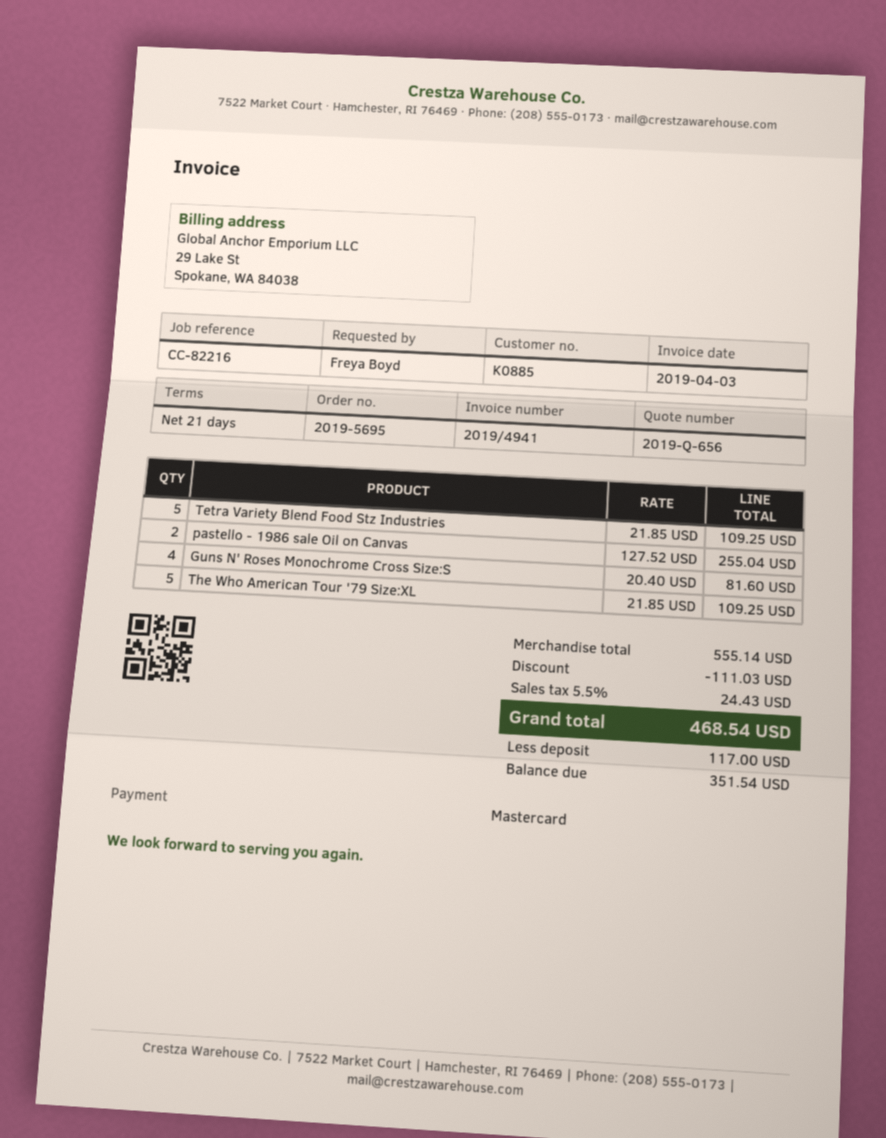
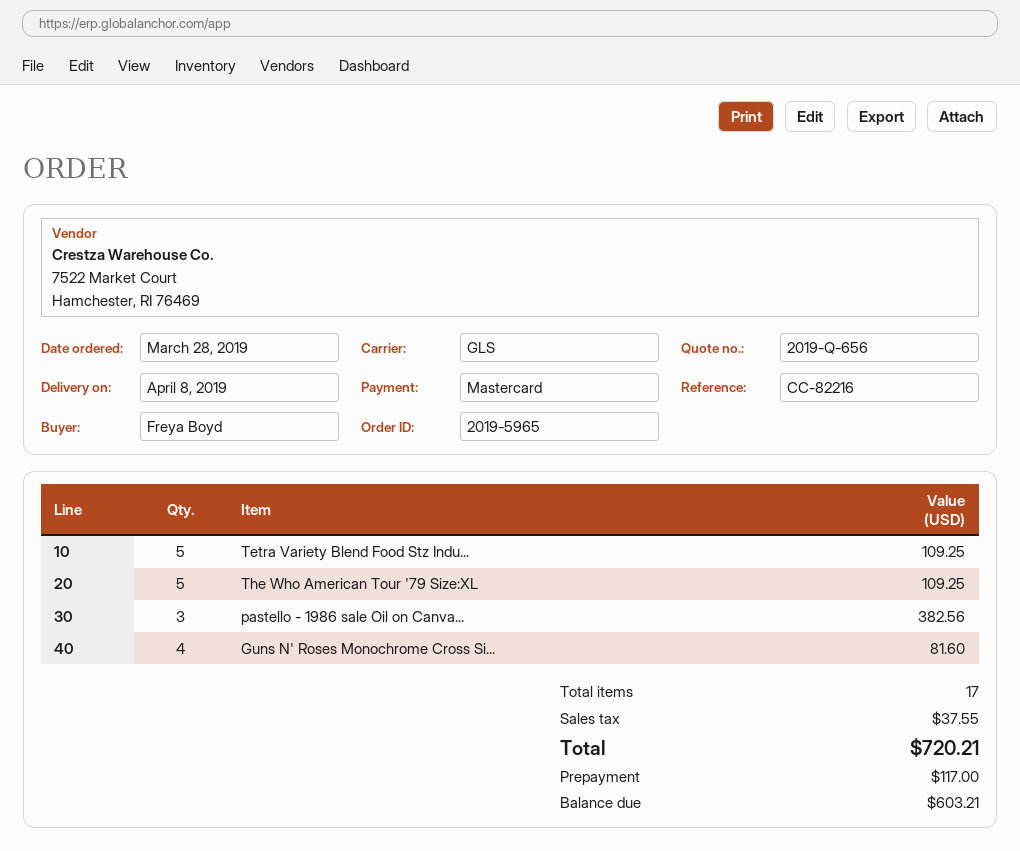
order number: 2019-5695 -> 2019-5965
pastello - 1986 sale Oil on Canvas: 2 for 255.04 -> 3 for 382.56
discount: 111.03 -> none
tax: 24.43 -> 37.55
total: 468.54 -> 720.21
balance: 351.54 -> 603.21

